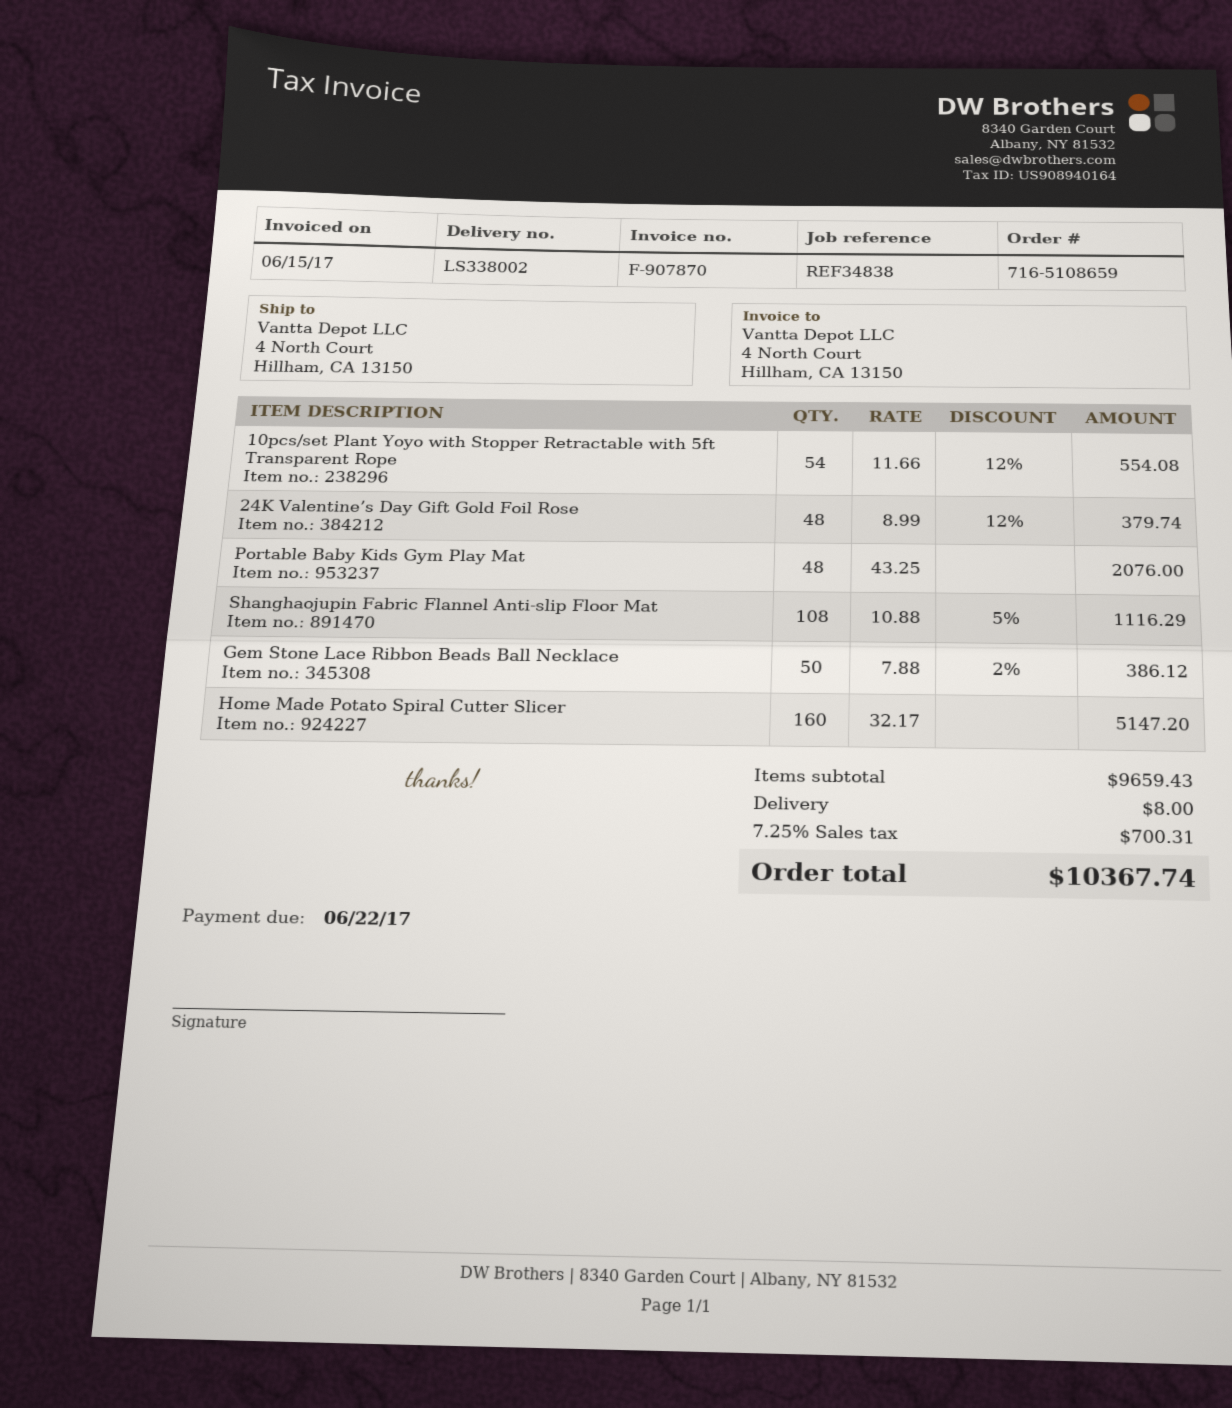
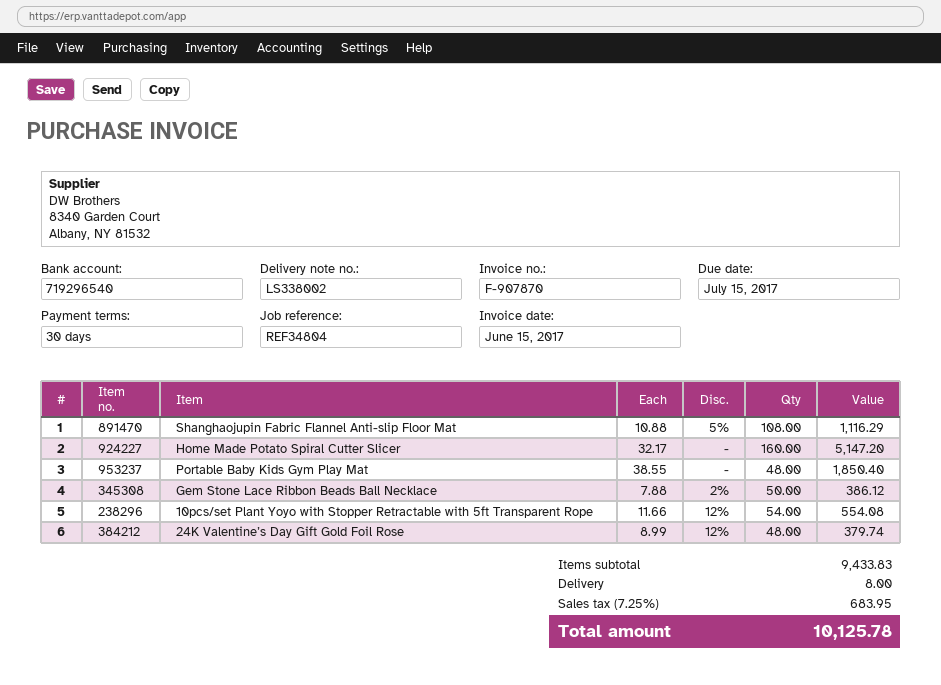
due date: 2017-06-22 -> 2017-07-15
reference: REF34838 -> REF34804
Portable Baby Kids Gym Play Mat: 48 x 43.25 = 2076.00 -> 48 x 38.55 = 1850.40
subtotal: 9659.43 -> 9433.83
tax: 7.25% = 700.31 -> 7.25% = 683.95
total: 10367.74 -> 10125.78

